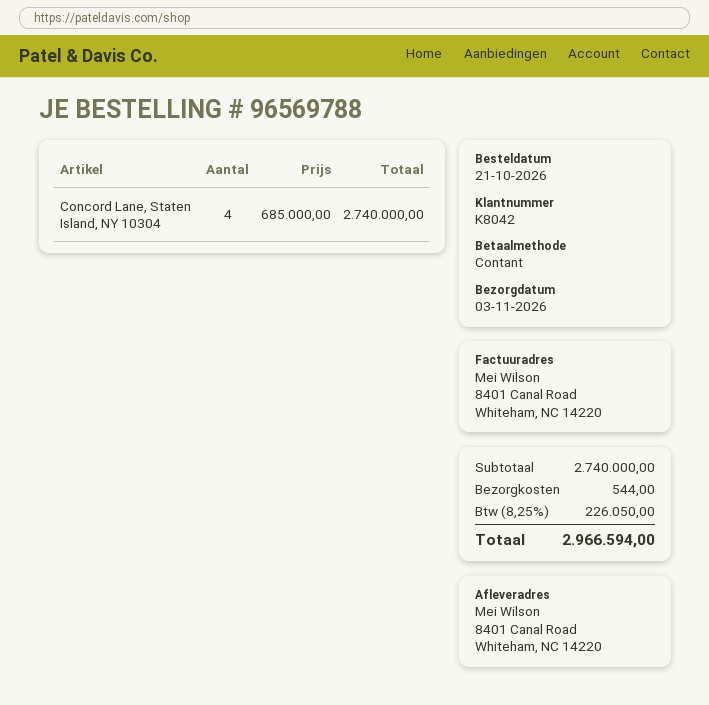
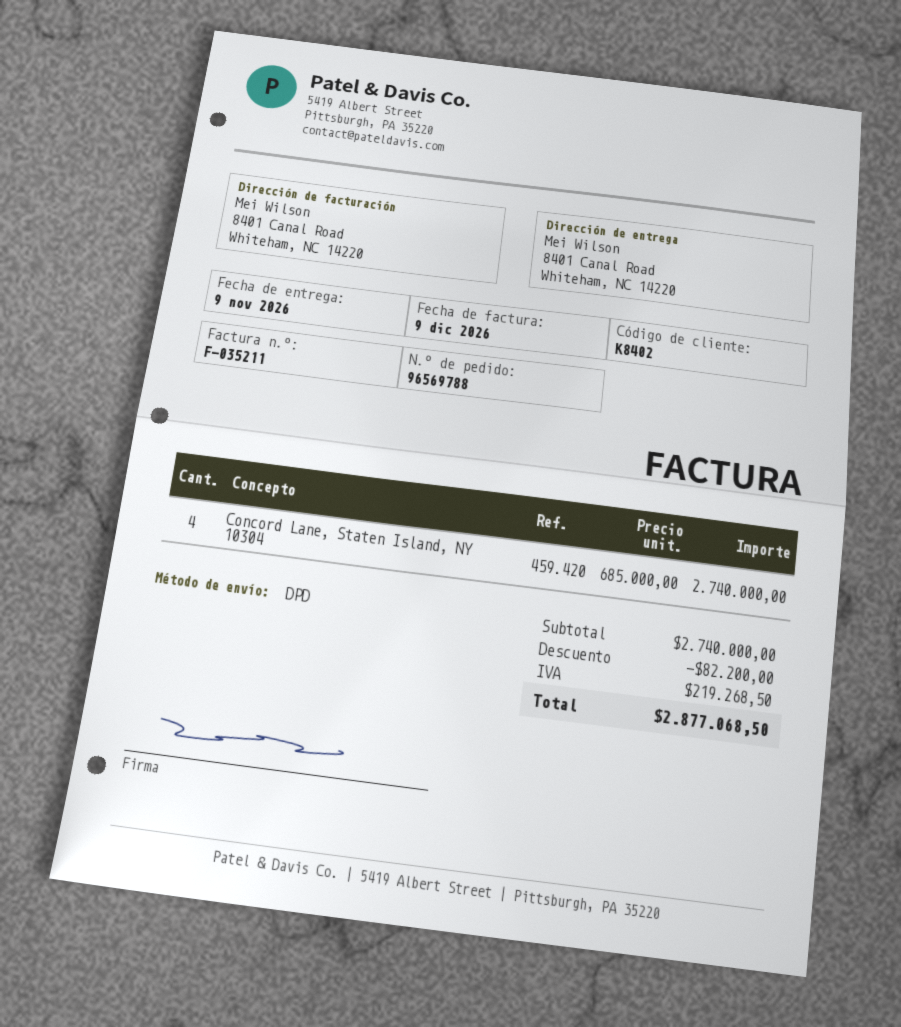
delivery date: 2026-11-03 -> 2026-11-09
customer number: K8042 -> K8402
discount: none -> 82200.00
shipping: 544.00 -> none
tax: 226050.00 -> 219268.50
total: 2966594.00 -> 2877068.50

